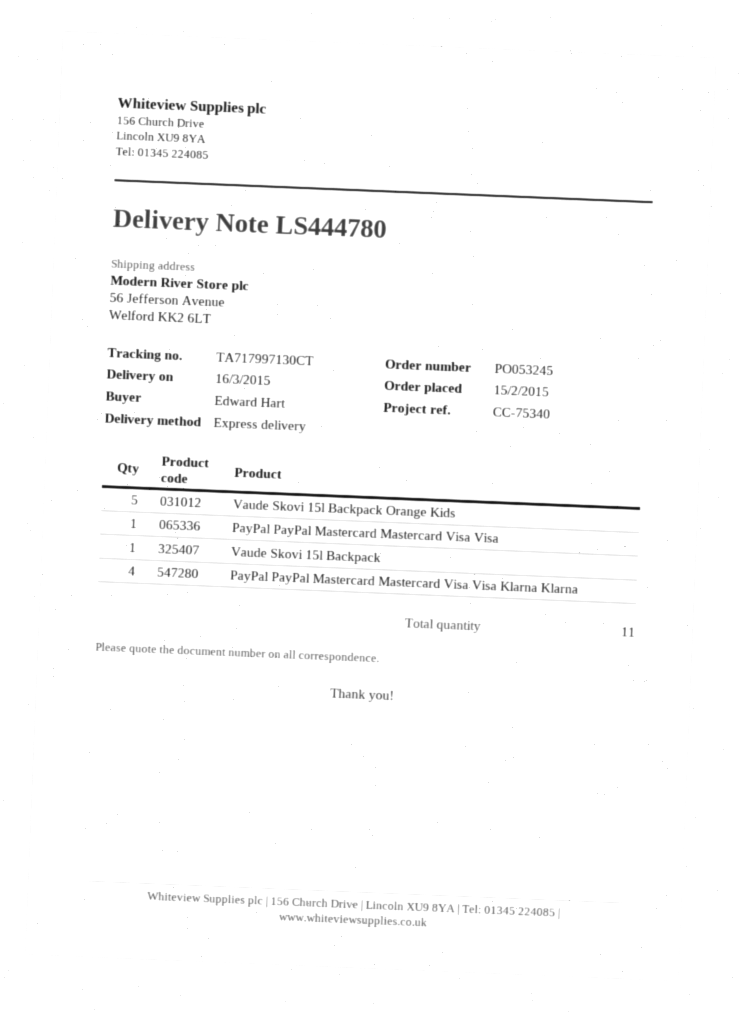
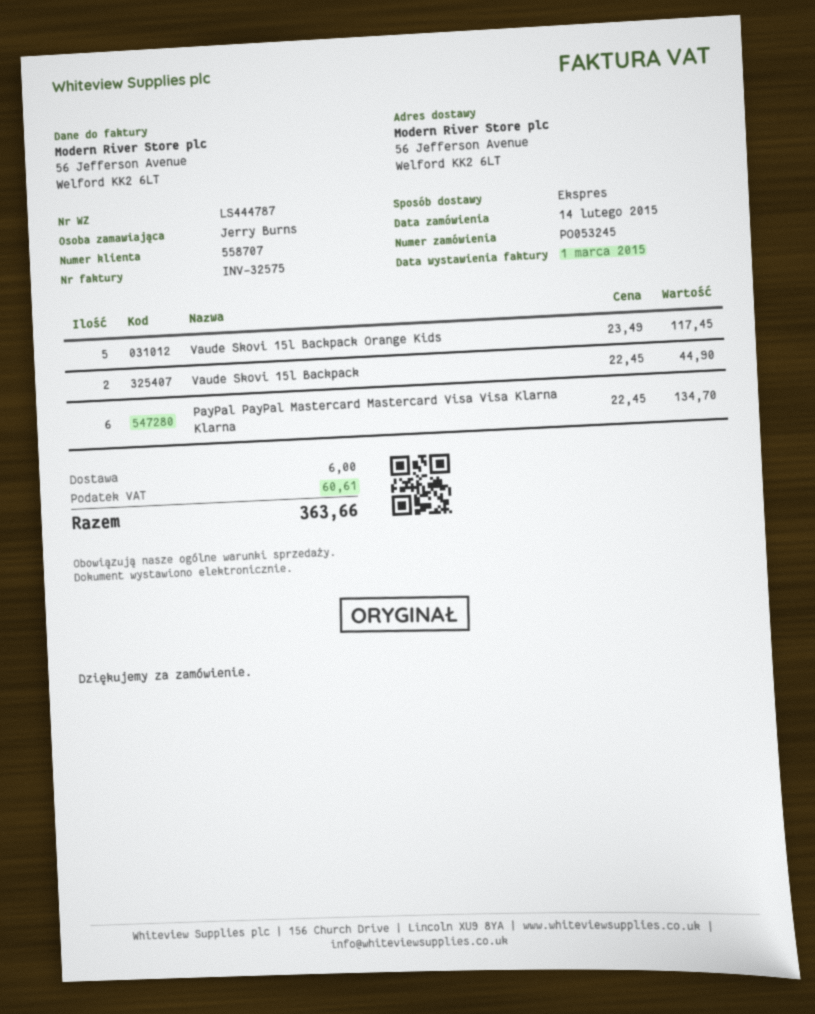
order date: 2015-02-15 -> 2015-02-14
delivery note number: LS444780 -> LS444787
ordered by: Edward Hart -> Jerry Burns
PayPal PayPal Mastercard Mastercard Visa Visa: 1 -> none
Vaude Skovi 15l Backpack: 1 -> 2
PayPal PayPal Mastercard Mastercard Visa Visa Klarna Klarna: 4 -> 6

